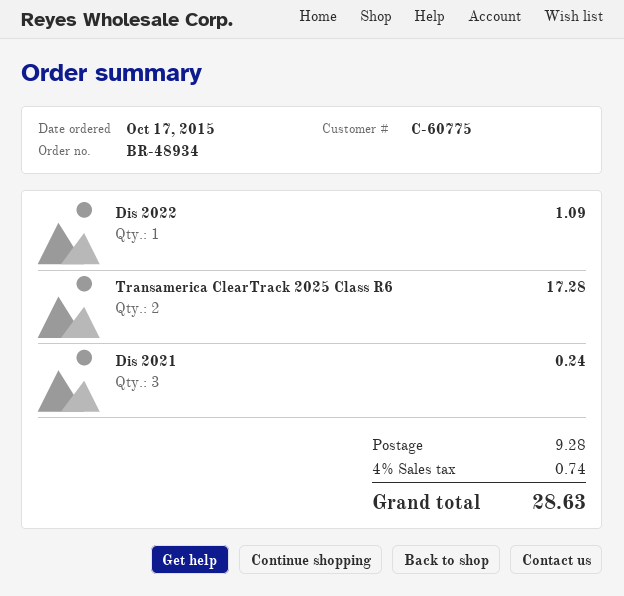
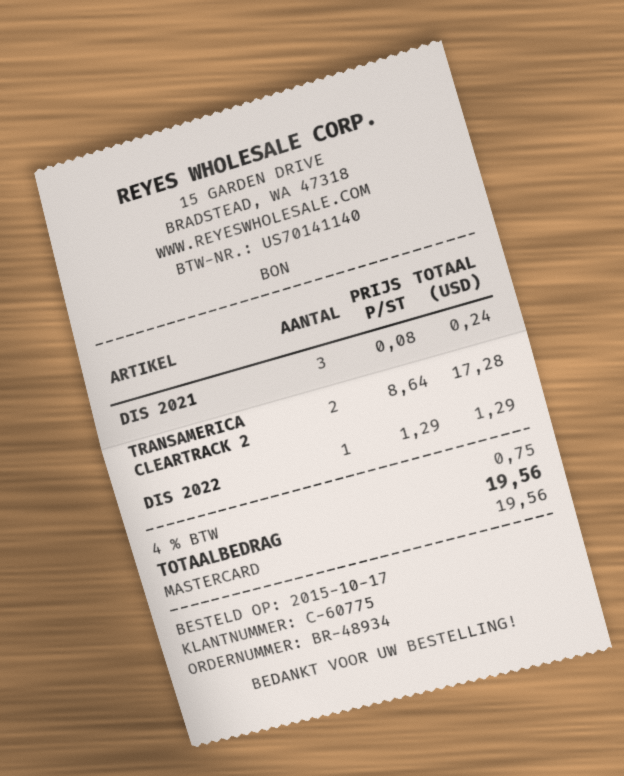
Dis 2022: 1 for 1.09 -> 1 for 1.29
shipping: 9.28 -> none
tax: 4% = 0.74 -> 4% = 0.75
total: 28.63 -> 19.56

